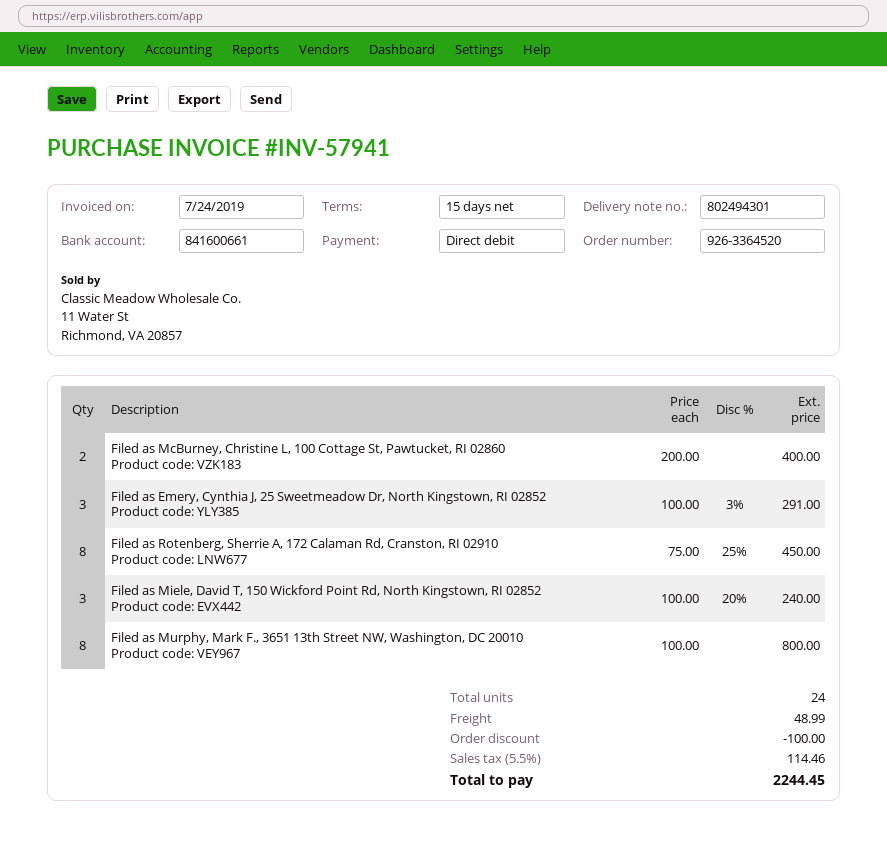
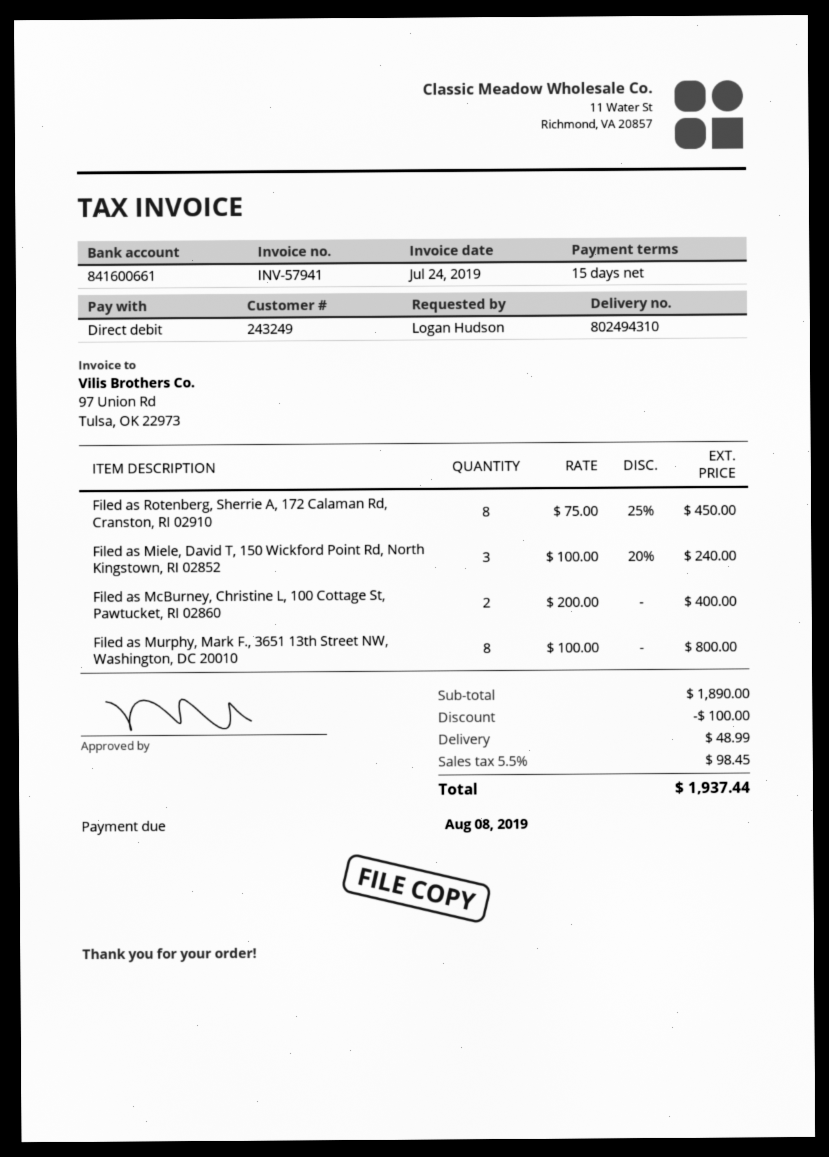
delivery note number: 802494301 -> 802494310
Filed as Emery, Cynthia J, 25 Sweetmeadow Dr, North Kingstown, RI 02852: 3 x 100.00 - 3% = 291.00 -> none
tax: 5.5% = 114.46 -> 5.5% = 98.45
total: 2244.45 -> 1937.44

